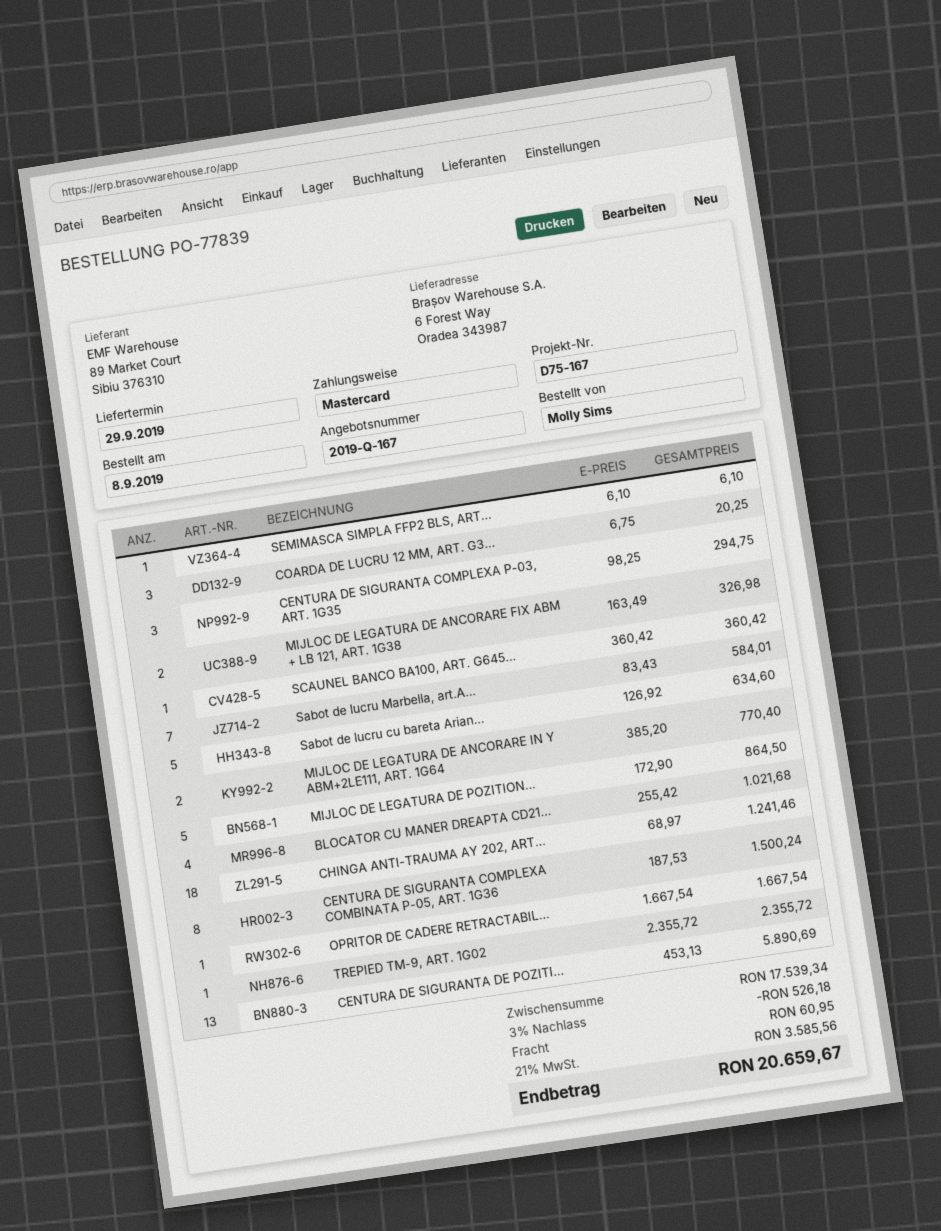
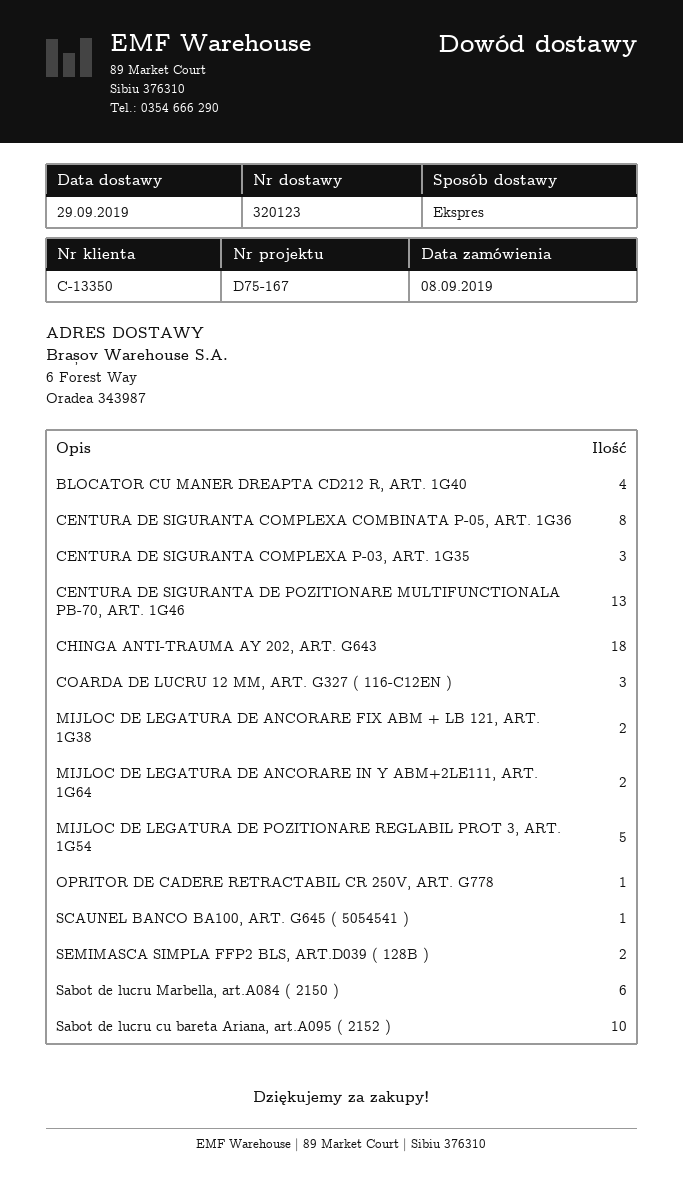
SEMIMASCA SIMPLA FFP2 BLS, ART...: 1 -> 2
Sabot de lucru Marbella, art.A...: 7 -> 6
Sabot de lucru cu bareta Arian...: 5 -> 10
TREPIED TM-9, ART. 1G02: 1 -> none

